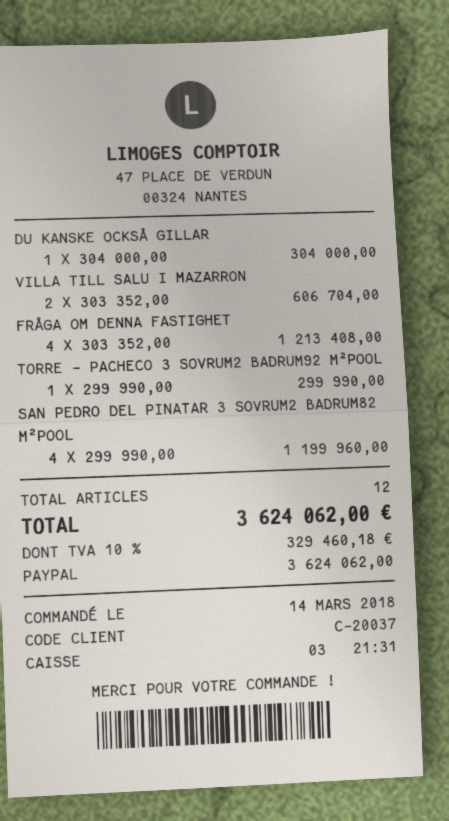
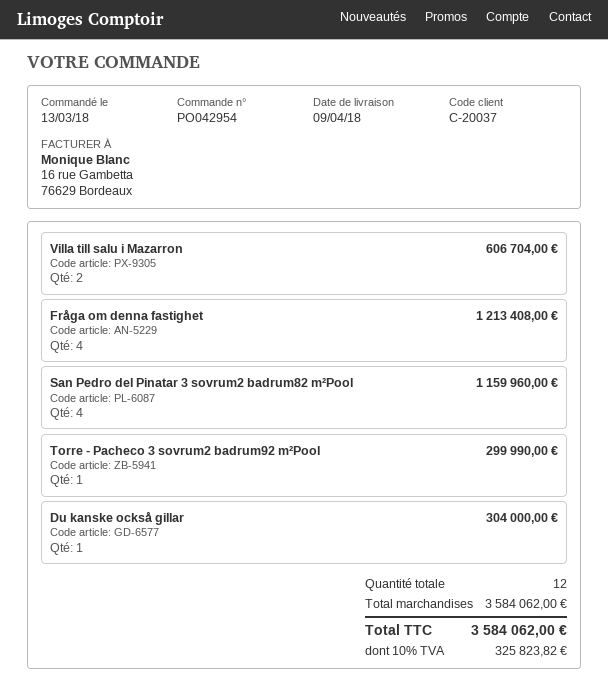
order date: 2018-03-14 -> 2018-03-13
SAN PEDRO DEL PINATAR 3 SOVRUM2 BADRUM82 M²POOL: 4 for 1199960.00 -> 4 for 1159960.00
tax: 10% = 329460.18 -> 10% = 325823.82
total: 3624062.00 -> 3584062.00

